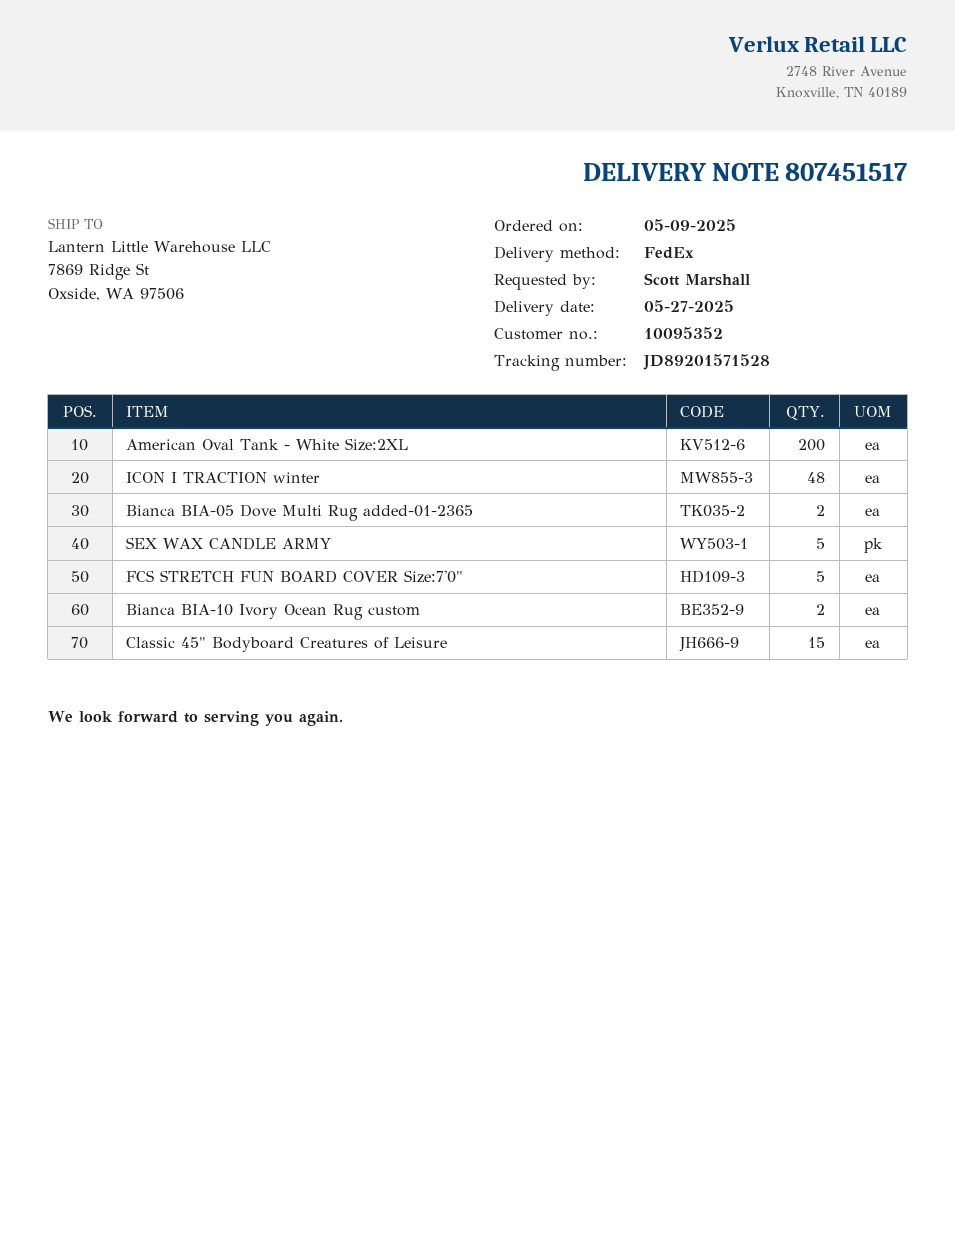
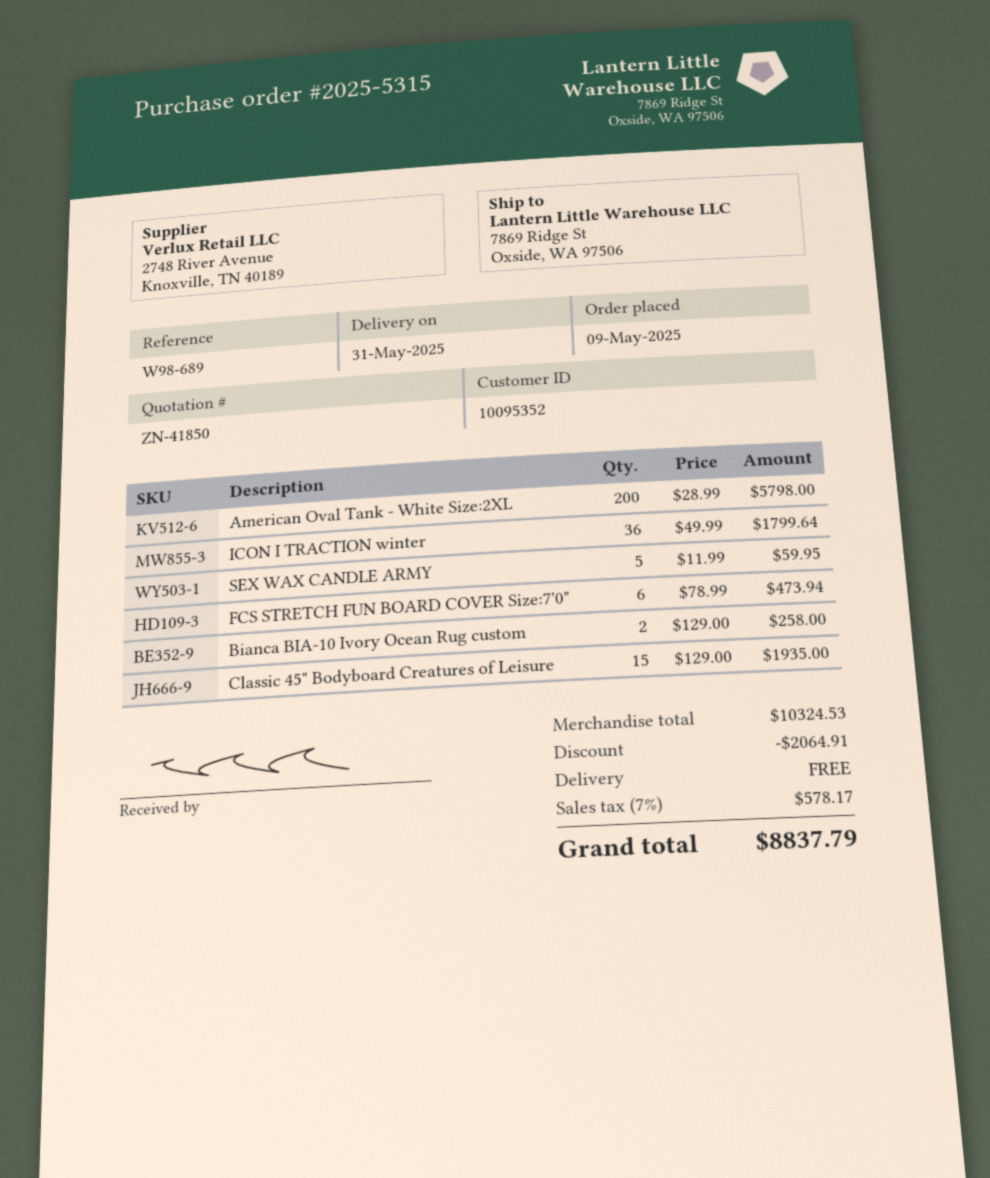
delivery date: 2025-05-27 -> 2025-05-31
ICON I TRACTION winter: 48 -> 36
Bianca BIA-05 Dove Multi Rug added-01-2365: 2 -> none
FCS STRETCH FUN BOARD COVER Size:7'0": 5 -> 6

